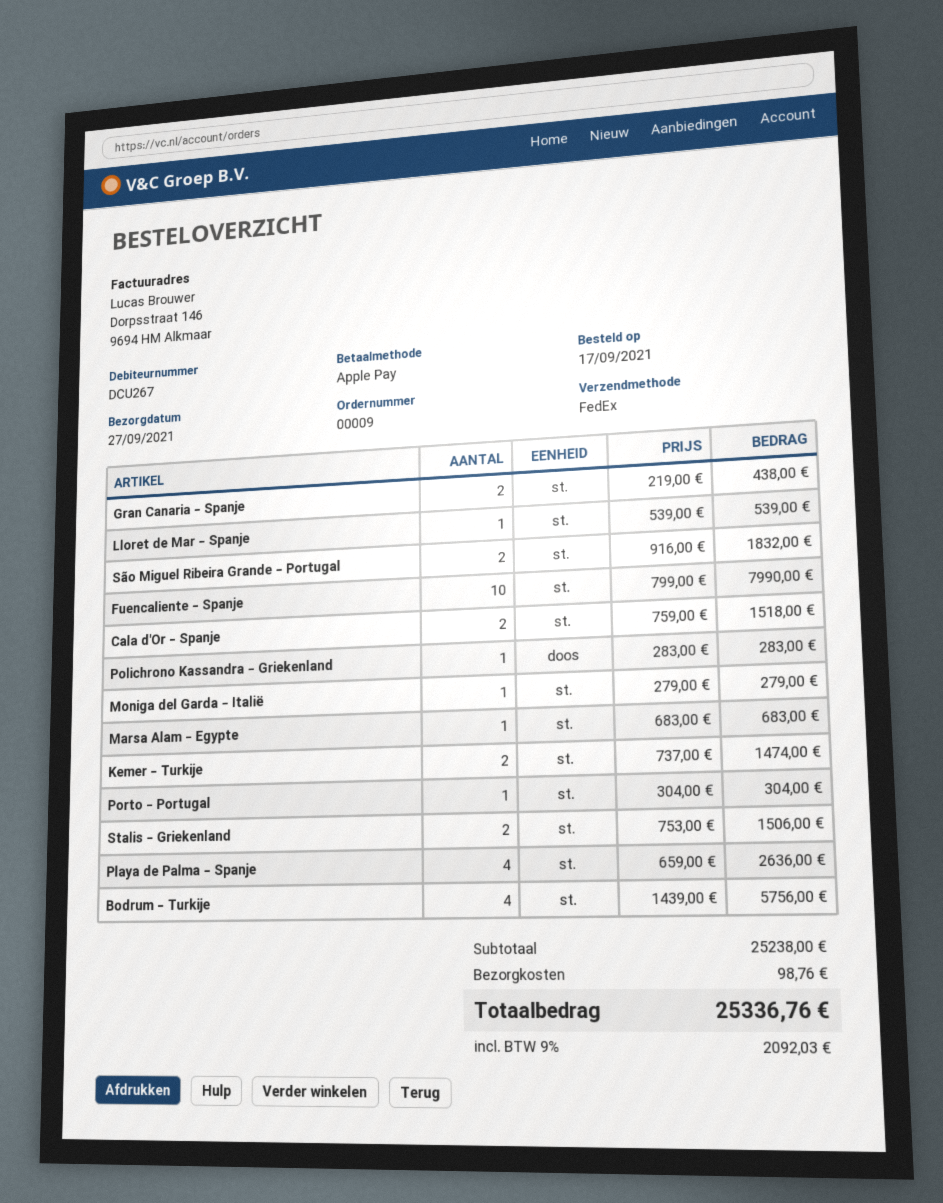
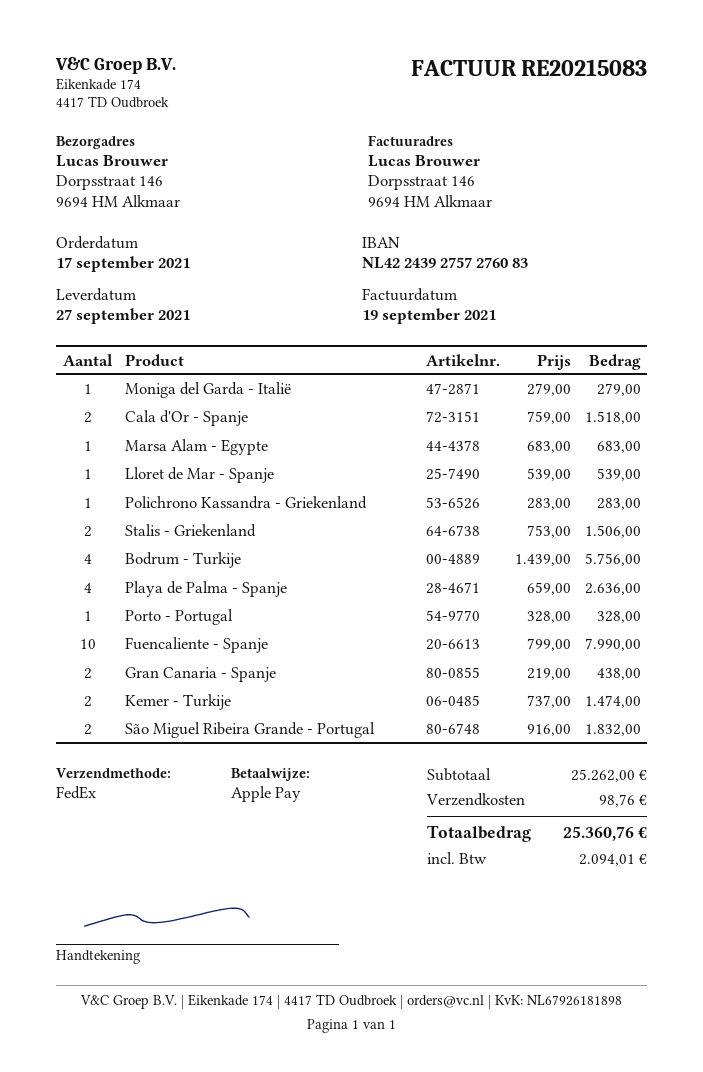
Porto - Portugal: 1 x 304.00 = 304.00 -> 1 x 328.00 = 328.00
subtotal: 25238.00 -> 25262.00
tax: 2092.03 -> 2094.01
total: 25336.76 -> 25360.76

